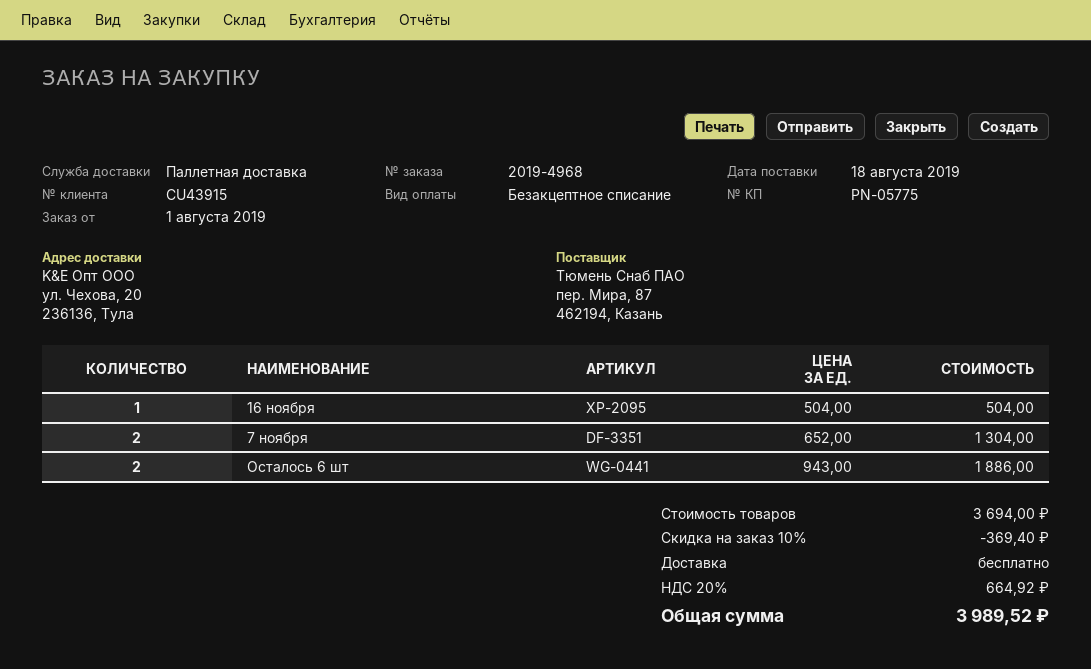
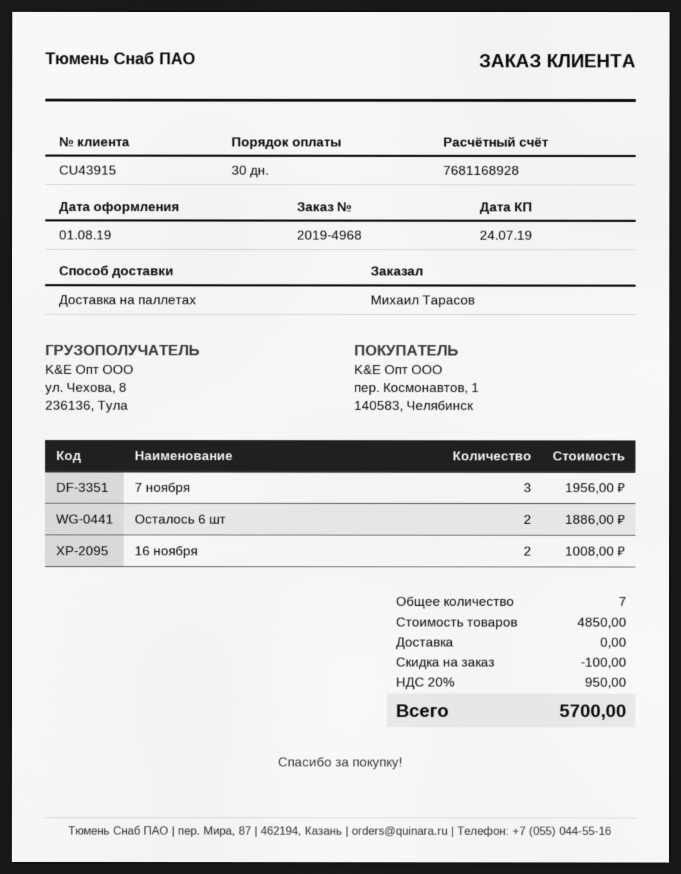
ship to: ул. Чехова, 20, 236136, Тула -> ул. Чехова, 8, 236136, Тула
16 ноября: 1 for 504.00 -> 2 for 1008.00
7 ноября: 2 for 1304.00 -> 3 for 1956.00
subtotal: 3694.00 -> 4850.00
discount: 369.40 -> 100.00
tax: 20% = 664.92 -> 20% = 950.00
total: 3989.52 -> 5700.00

